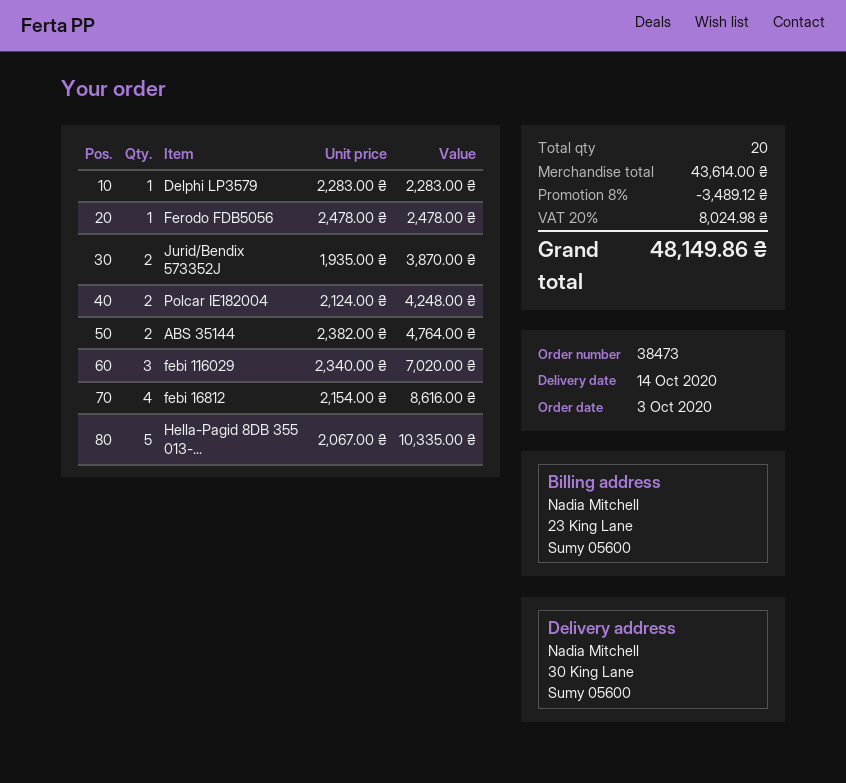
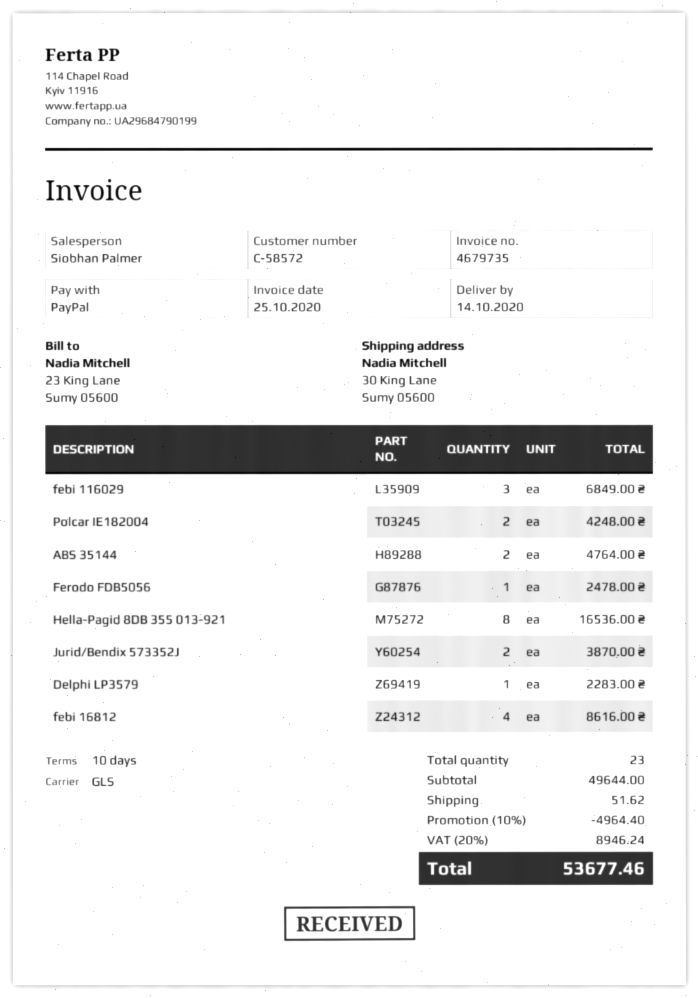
febi 116029: 3 for 7020.00 -> 3 for 6849.00
Hella-Pagid 8DB 355 013-...: 5 for 10335.00 -> 8 for 16536.00
total quantity: 20 -> 23
subtotal: 43614.00 -> 49644.00
discount: 8% = 3489.12 -> 10% = 4964.40
shipping: none -> 51.62
tax: 20% = 8024.98 -> 20% = 8946.24
total: 48149.86 -> 53677.46

